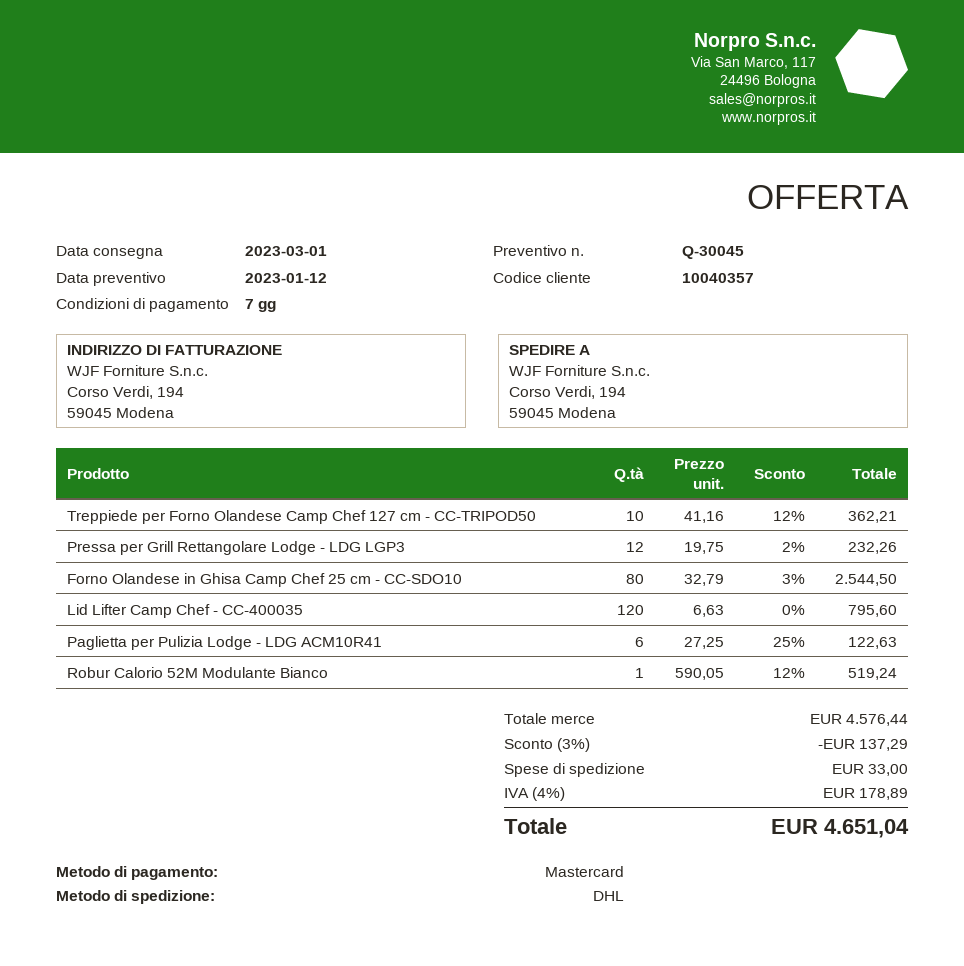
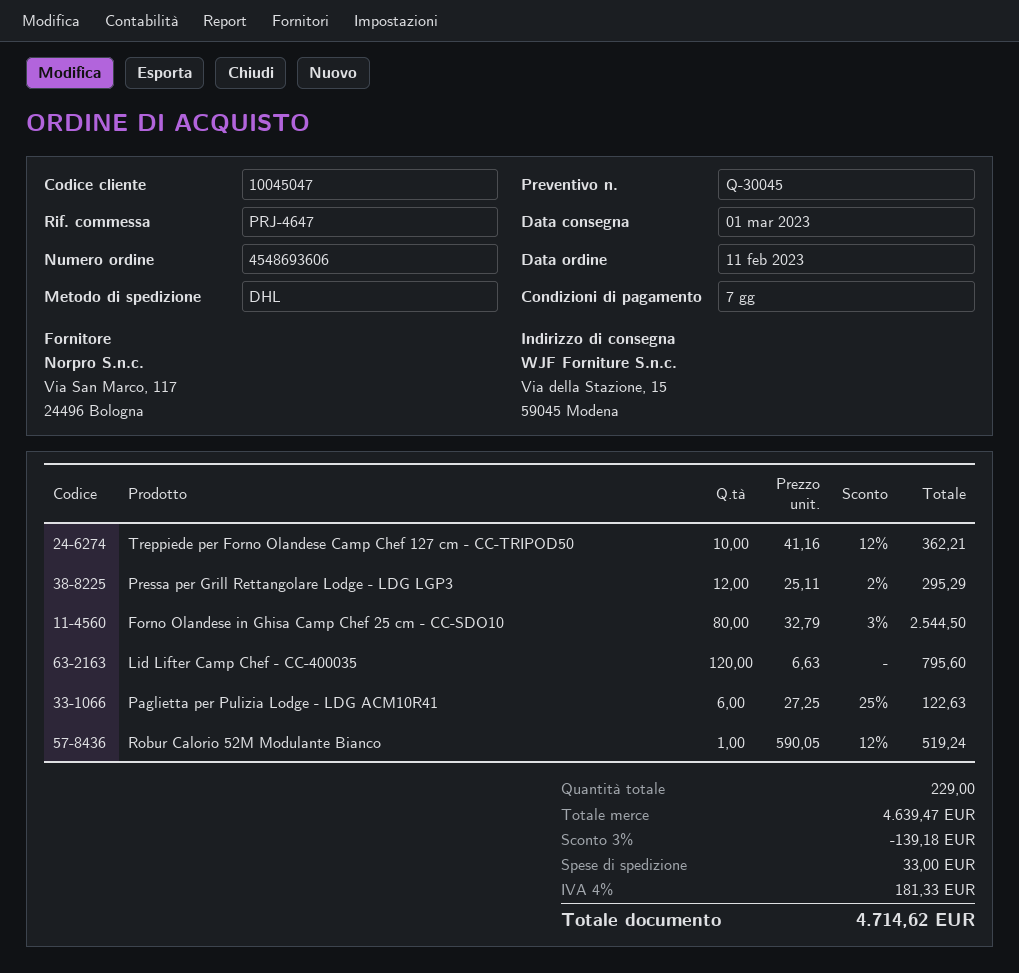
customer number: 10040357 -> 10045047
ship to: Corso Verdi, 194, 59045 Modena -> Via della Stazione, 15, 59045 Modena
Pressa per Grill Rettangolare Lodge - LDG LGP3: 12 x 19.75 - 2% = 232.26 -> 12 x 25.11 - 2% = 295.29
subtotal: 4576.44 -> 4639.47
discount: 3% = 137.29 -> 3% = 139.18
tax: 4% = 178.89 -> 4% = 181.33
total: 4651.04 -> 4714.62

